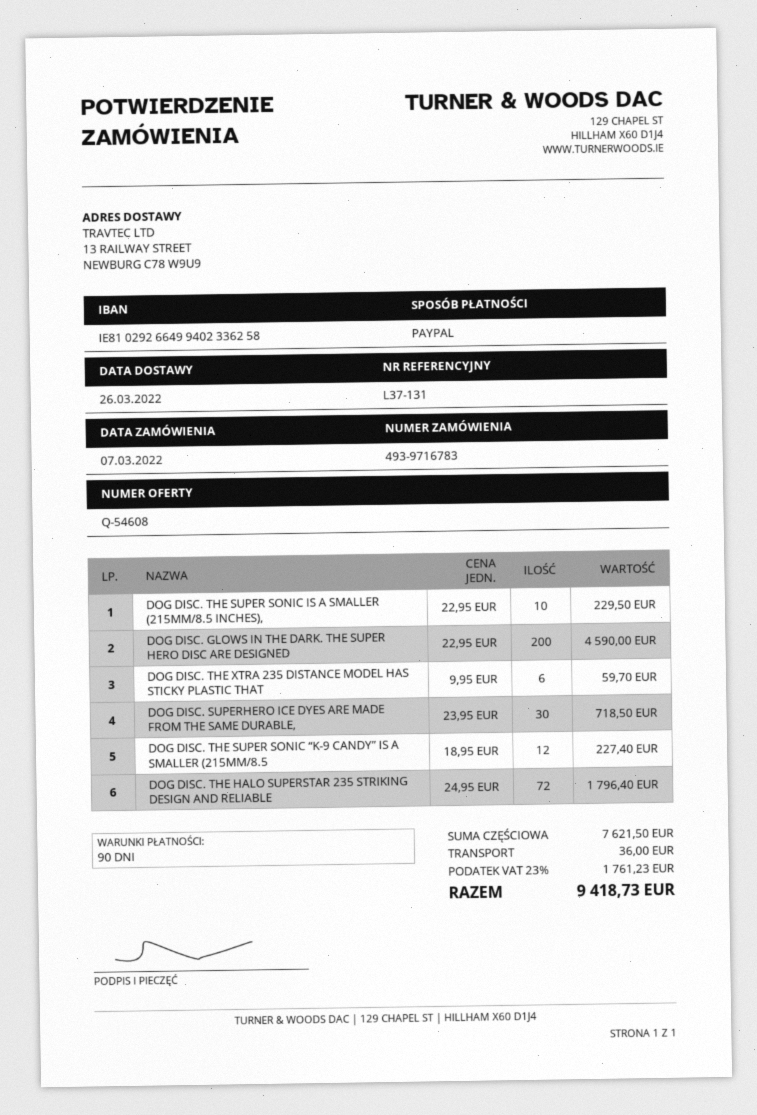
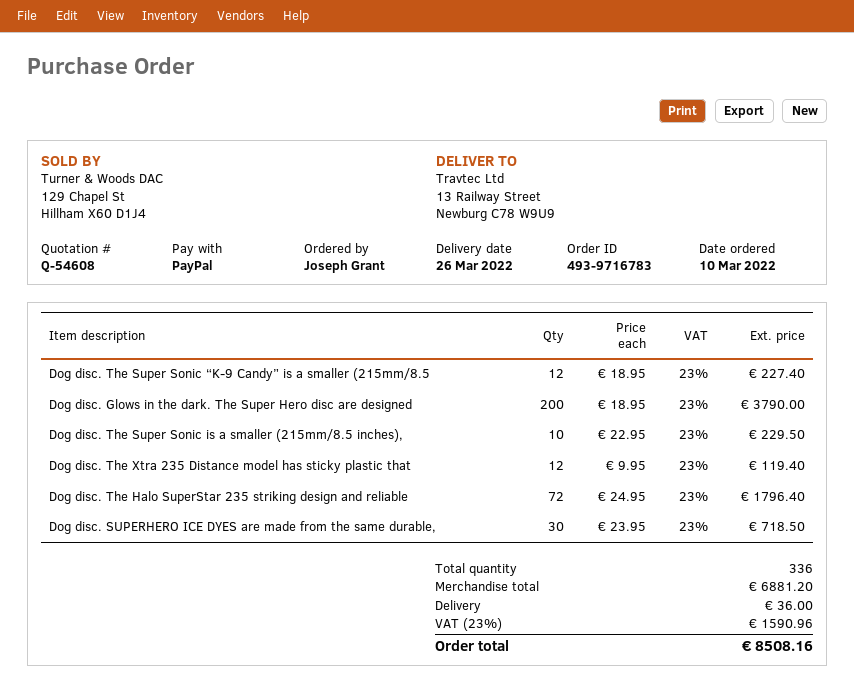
order date: 2022-03-07 -> 2022-03-10
DOG DISC. GLOWS IN THE DARK. THE SUPER HERO DISC ARE DESIGNED: 200 x 22.95 = 4590.00 -> 200 x 18.95 = 3790.00
DOG DISC. THE XTRA 235 DISTANCE MODEL HAS STICKY PLASTIC THAT: 6 x 9.95 = 59.70 -> 12 x 9.95 = 119.40
subtotal: 7621.50 -> 6881.20
tax: 23% = 1761.23 -> 23% = 1590.96
total: 9418.73 -> 8508.16

